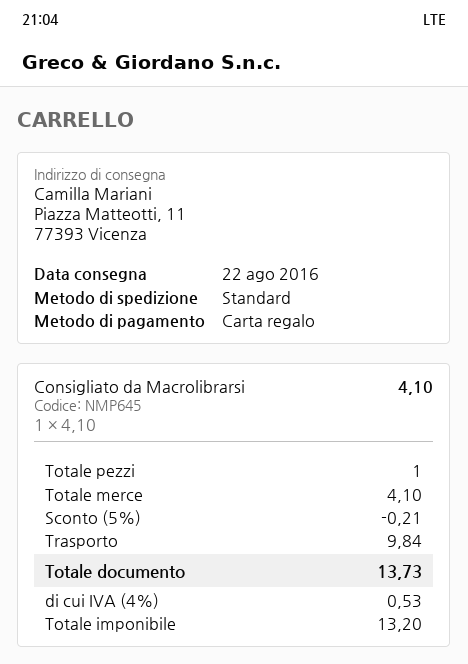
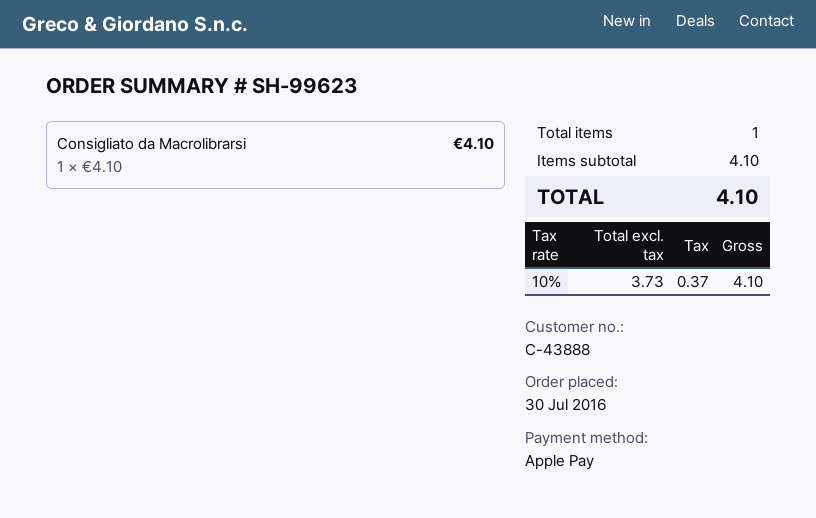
payment method: gift card -> Apple Pay
discount: 5% = 0.21 -> none
shipping: 9.84 -> none
net: 13.20 -> 3.73
tax: 4% = 0.53 -> 10% = 0.37
total: 13.73 -> 4.10

